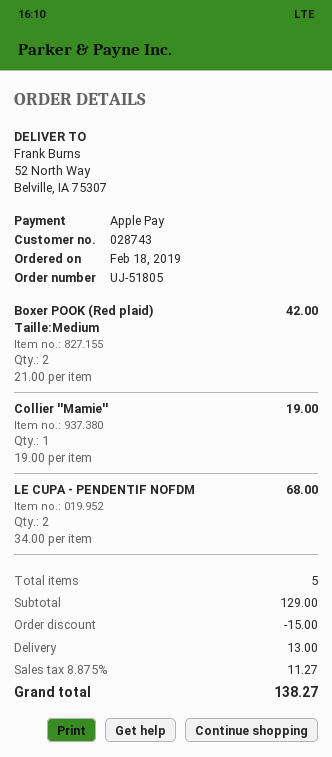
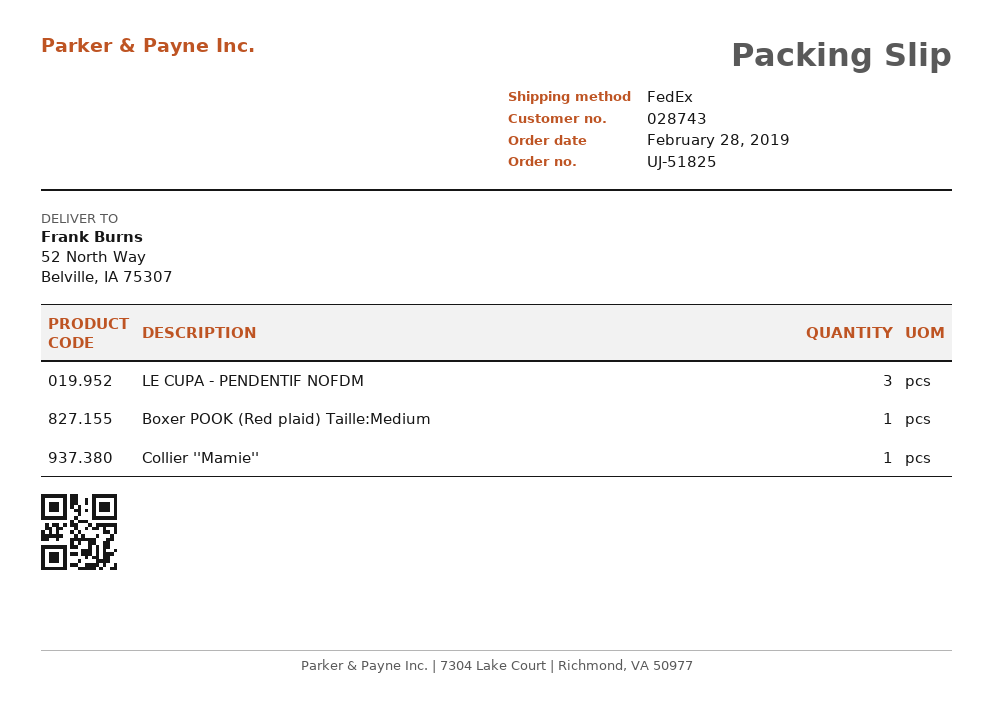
order number: UJ-51805 -> UJ-51825
order date: 2019-02-18 -> 2019-02-28
Boxer POOK (Red plaid) Taille:Medium: 2 -> 1
LE CUPA - PENDENTIF NOFDM: 2 -> 3

